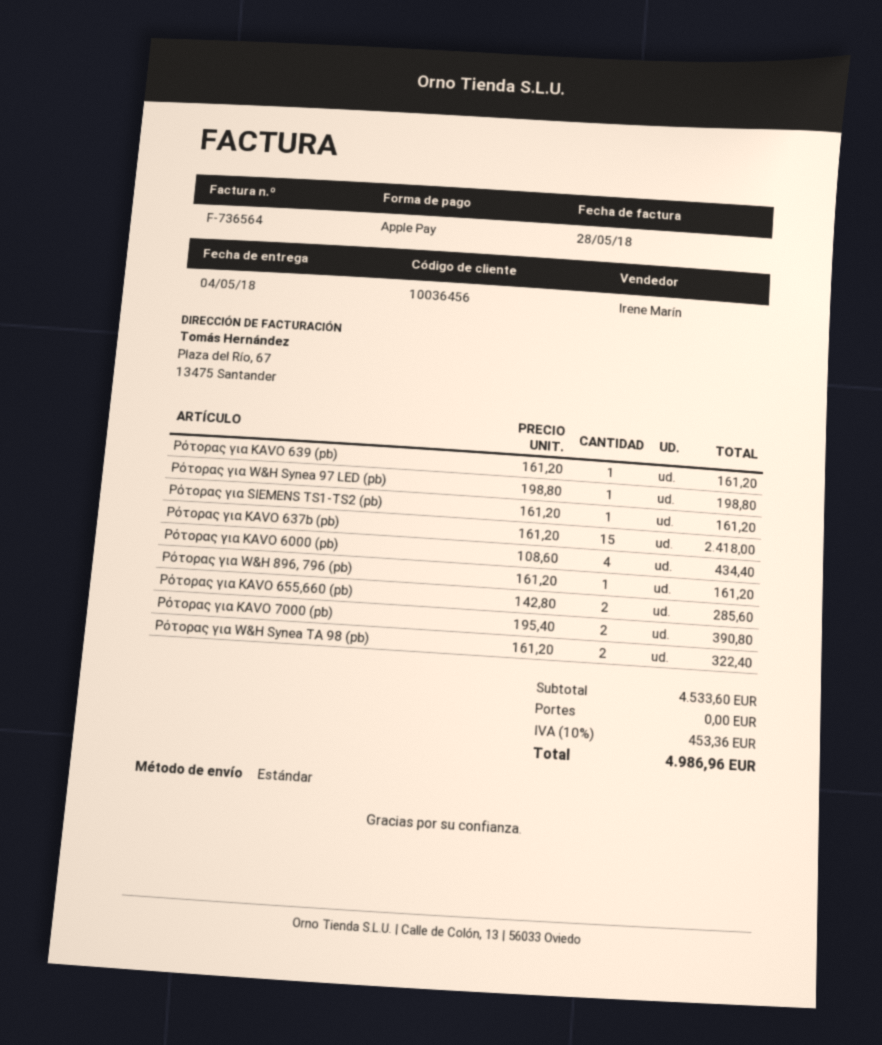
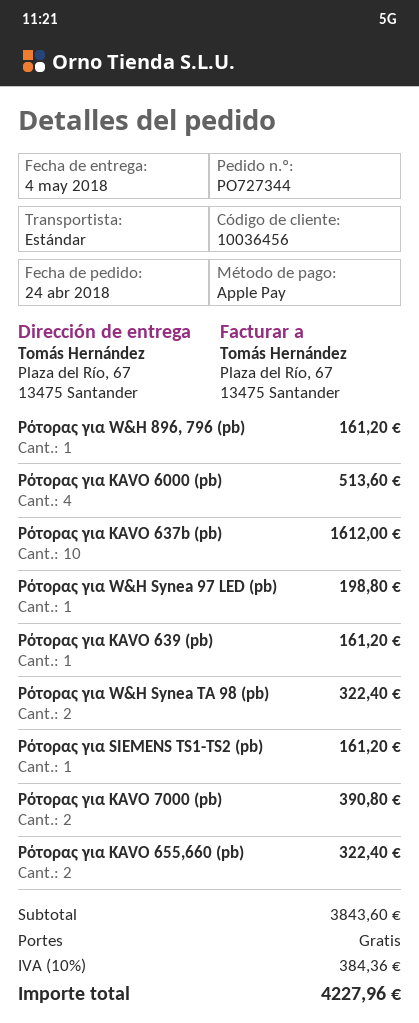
Ρότορας για KAVO 637b (pb): 15 for 2418.00 -> 10 for 1612.00
Ρότορας για KAVO 6000 (pb): 4 for 434.40 -> 4 for 513.60
Ρότορας για KAVO 655,660 (pb): 2 for 285.60 -> 2 for 322.40
subtotal: 4533.60 -> 3843.60
tax: 10% = 453.36 -> 10% = 384.36
total: 4986.96 -> 4227.96

